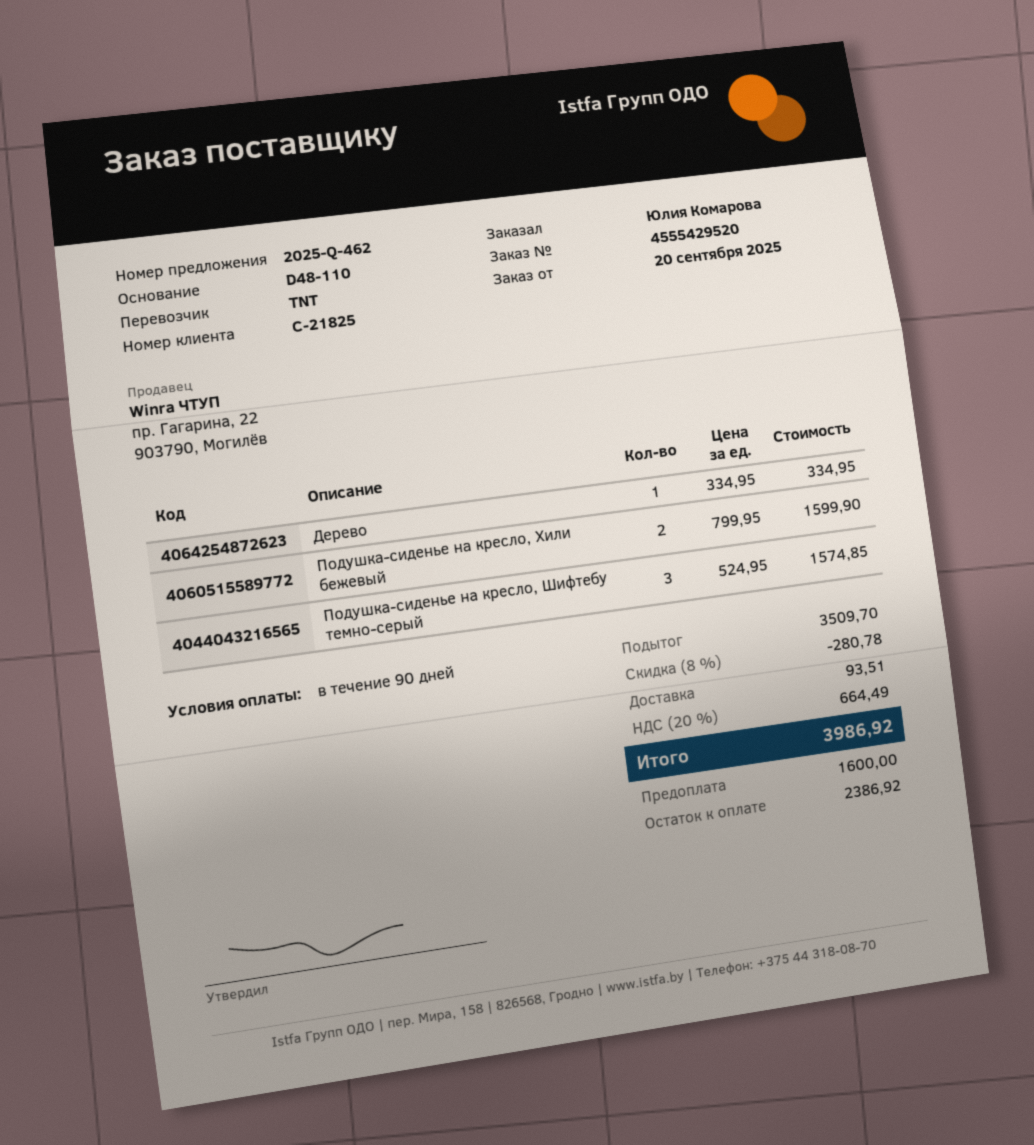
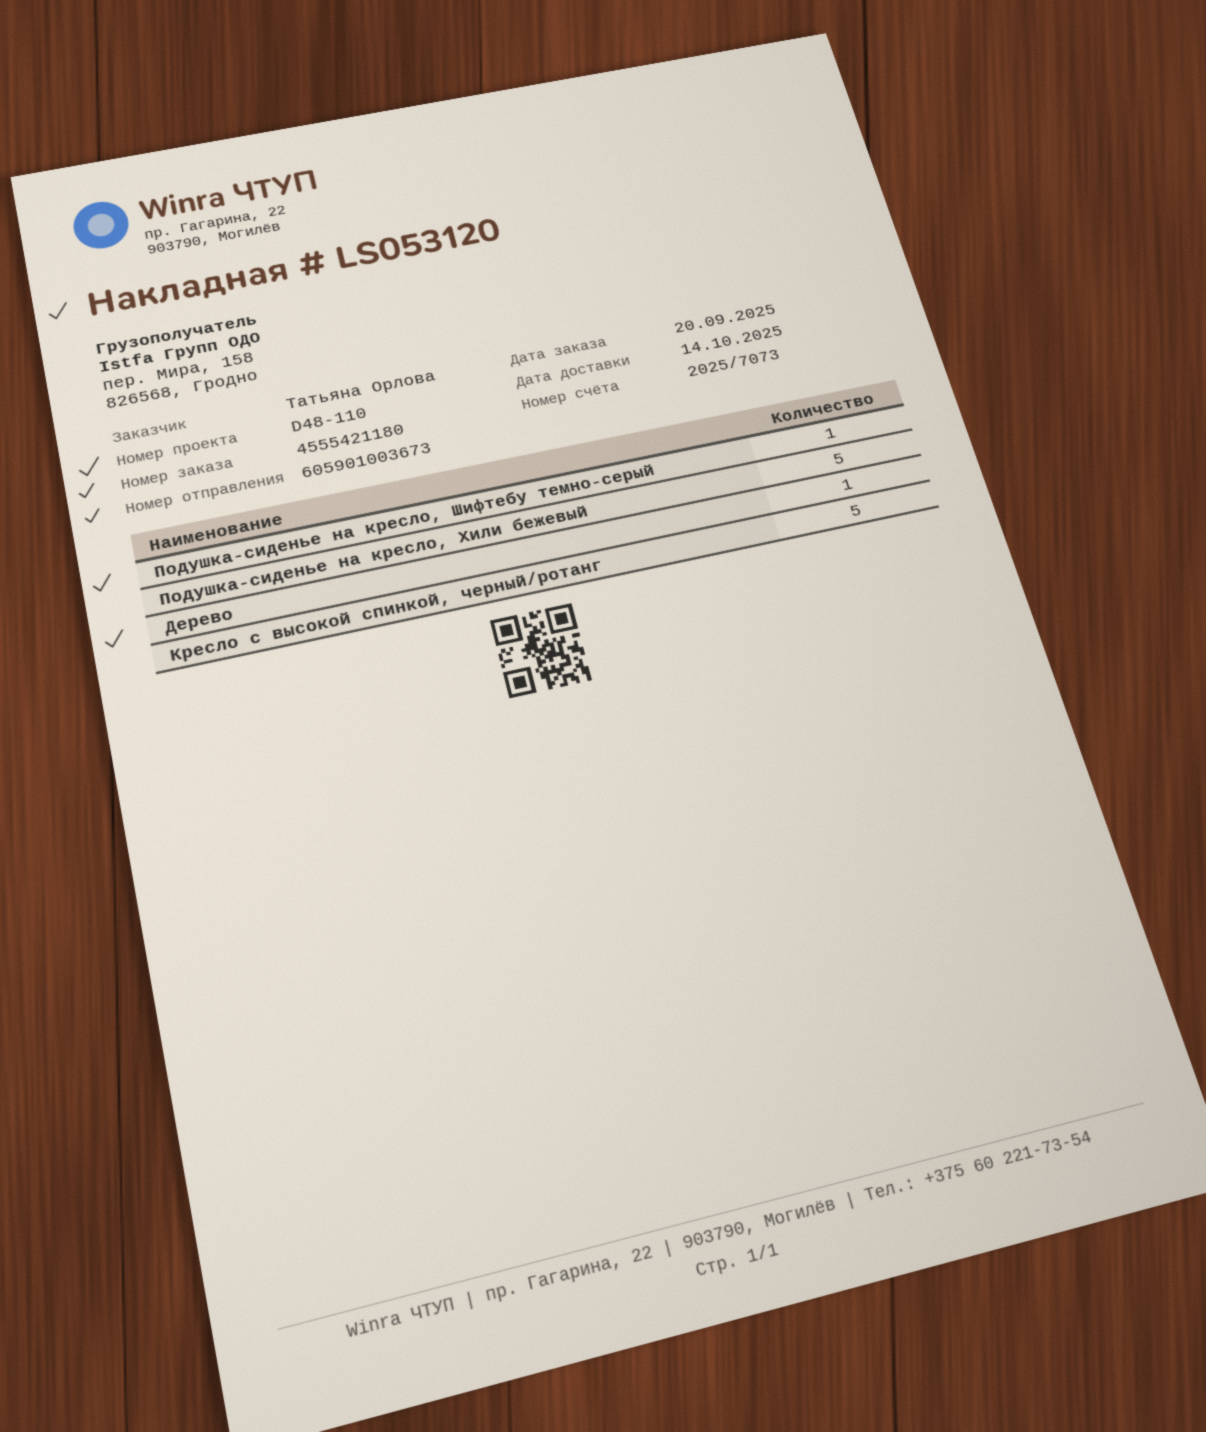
order number: 4555429520 -> 4555421180
ordered by: Юлия Комарова -> Татьяна Орлова
Подушка-сиденье на кресло, Хили бежевый: 2 -> 5
Подушка-сиденье на кресло, Шифтебу темно-серый: 3 -> 1
Кресло c высокой спинкой, черный/ротанг: none -> 5

